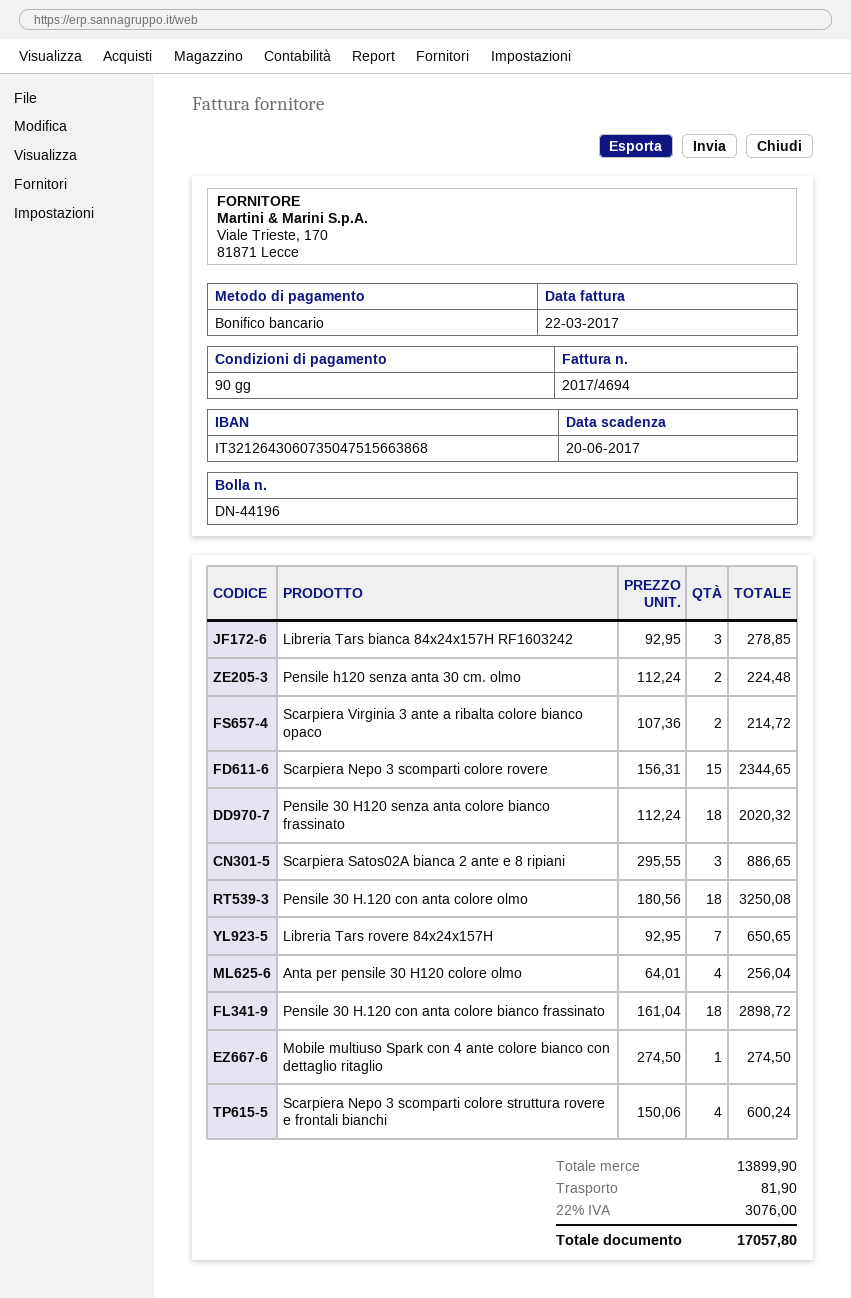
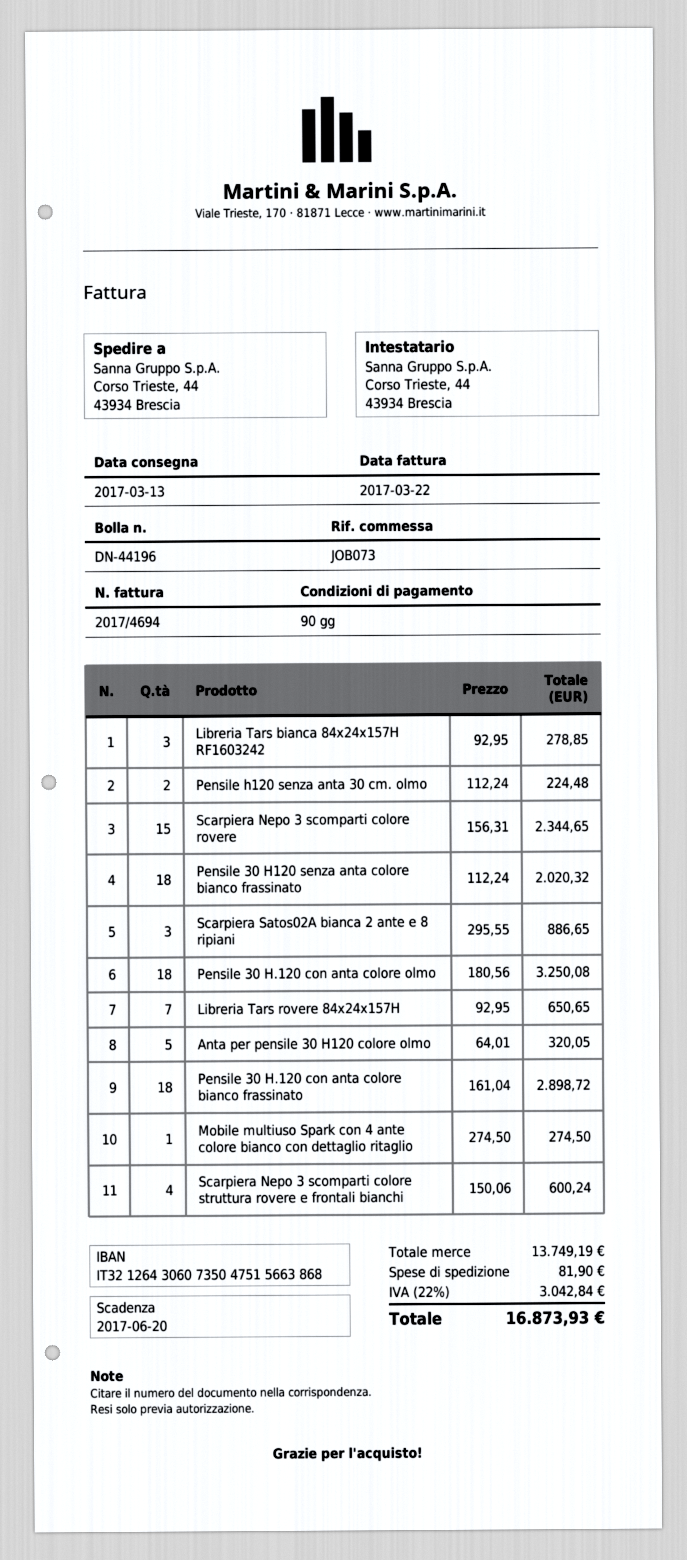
Scarpiera Virginia 3 ante a ribalta colore bianco opaco: 2 x 107.36 = 214.72 -> none
Anta per pensile 30 H120 colore olmo: 4 x 64.01 = 256.04 -> 5 x 64.01 = 320.05
subtotal: 13899.90 -> 13749.19
tax: 22% = 3076.00 -> 22% = 3042.84
total: 17057.80 -> 16873.93

